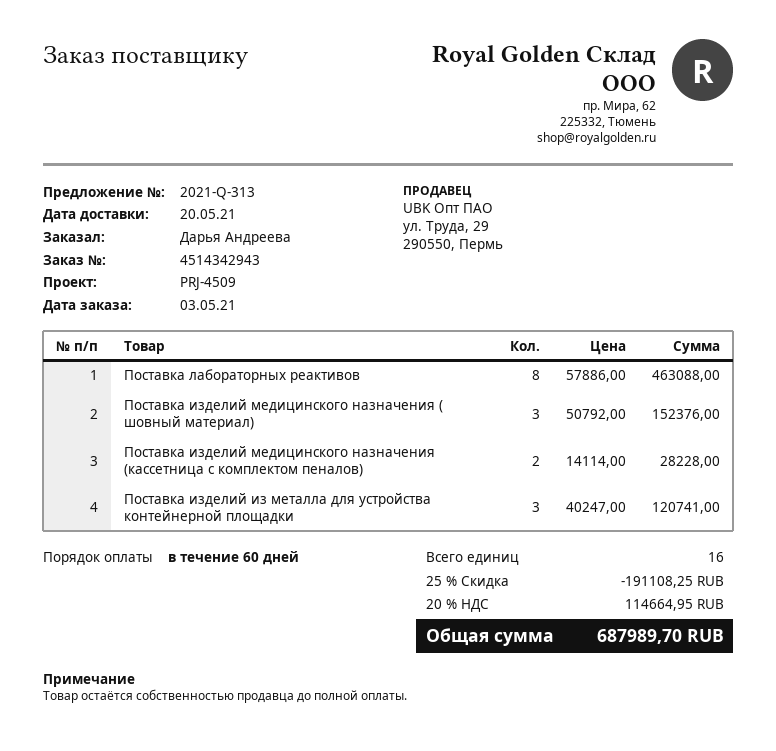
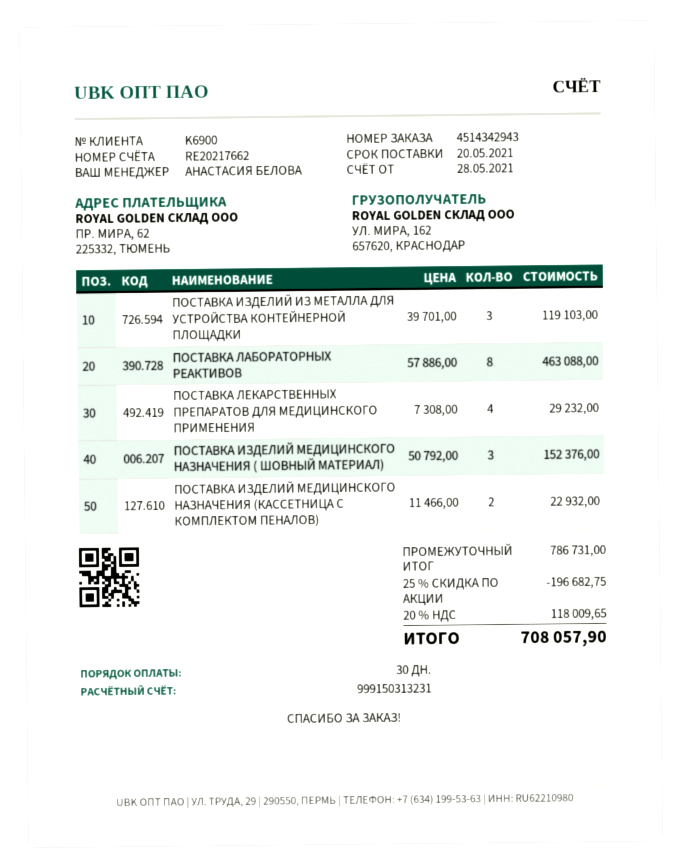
payment terms: 60 days -> 30 days
Поставка изделий медицинского назначения (кассетница с комплектом пеналов): 2 x 14114.00 = 28228.00 -> 2 x 11466.00 = 22932.00
Поставка изделий из металла для устройства контейнерной площадки: 3 x 40247.00 = 120741.00 -> 3 x 39701.00 = 119103.00
ПОСТАВКА ЛЕКАРСТВЕННЫХ ПРЕПАРАТОВ ДЛЯ МЕДИЦИНСКОГО ПРИМЕНЕНИЯ: none -> 4 x 7308.00 = 29232.00
discount: 25% = 191108.25 -> 25% = 196682.75
tax: 20% = 114664.95 -> 20% = 118009.65
total: 687989.70 -> 708057.90

